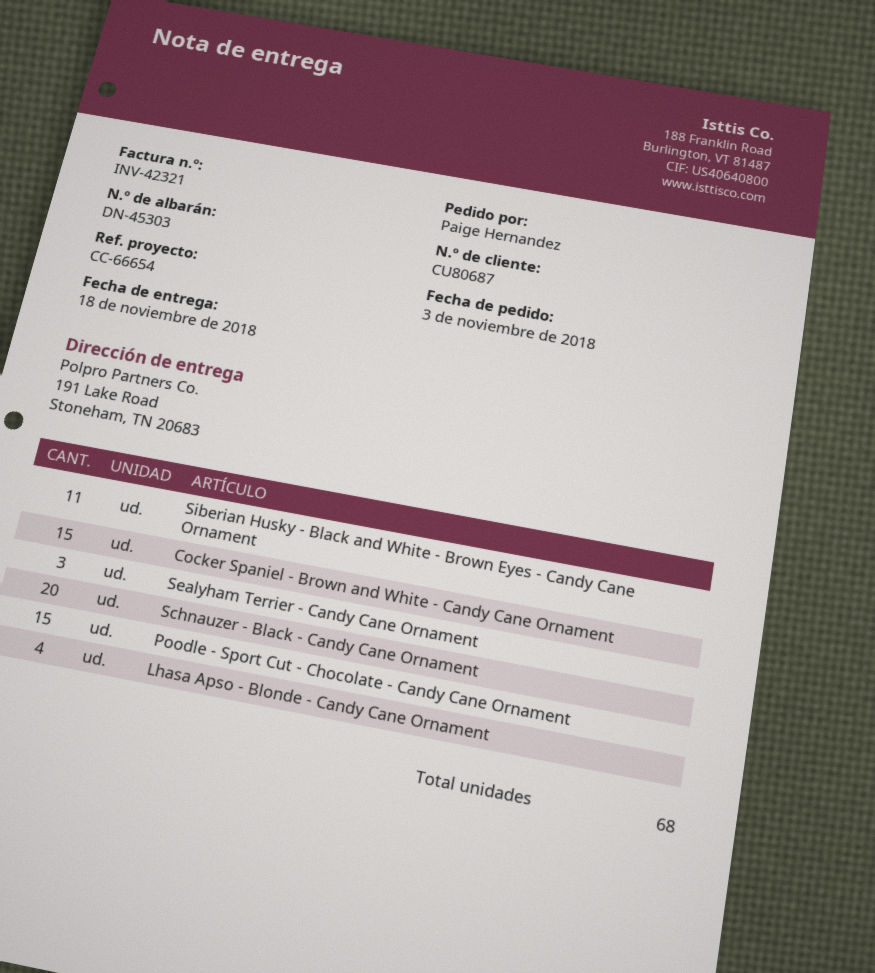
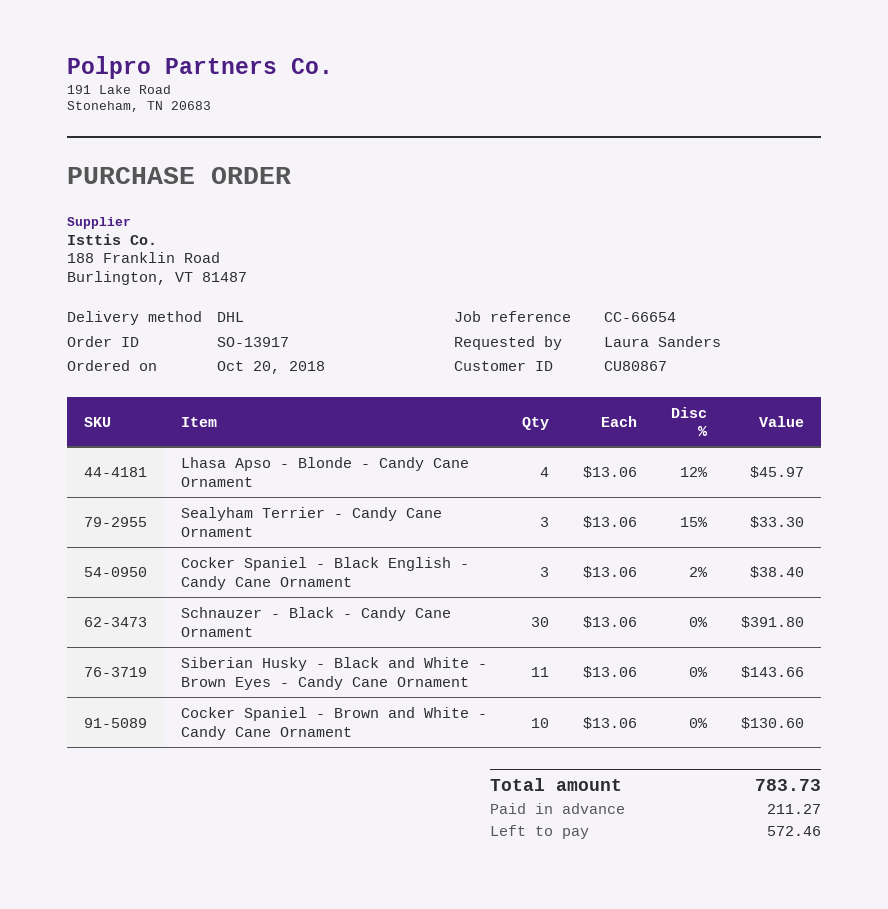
order date: 2018-11-03 -> 2018-10-20
customer number: CU80687 -> CU80867
ordered by: Paige Hernandez -> Laura Sanders
Cocker Spaniel - Brown and White - Candy Cane Ornament: 15 -> 10
Schnauzer - Black - Candy Cane Ornament: 20 -> 30
Poodle - Sport Cut - Chocolate - Candy Cane Ornament: 15 -> none
Cocker Spaniel - Black English - Candy Cane Ornament: none -> 3

